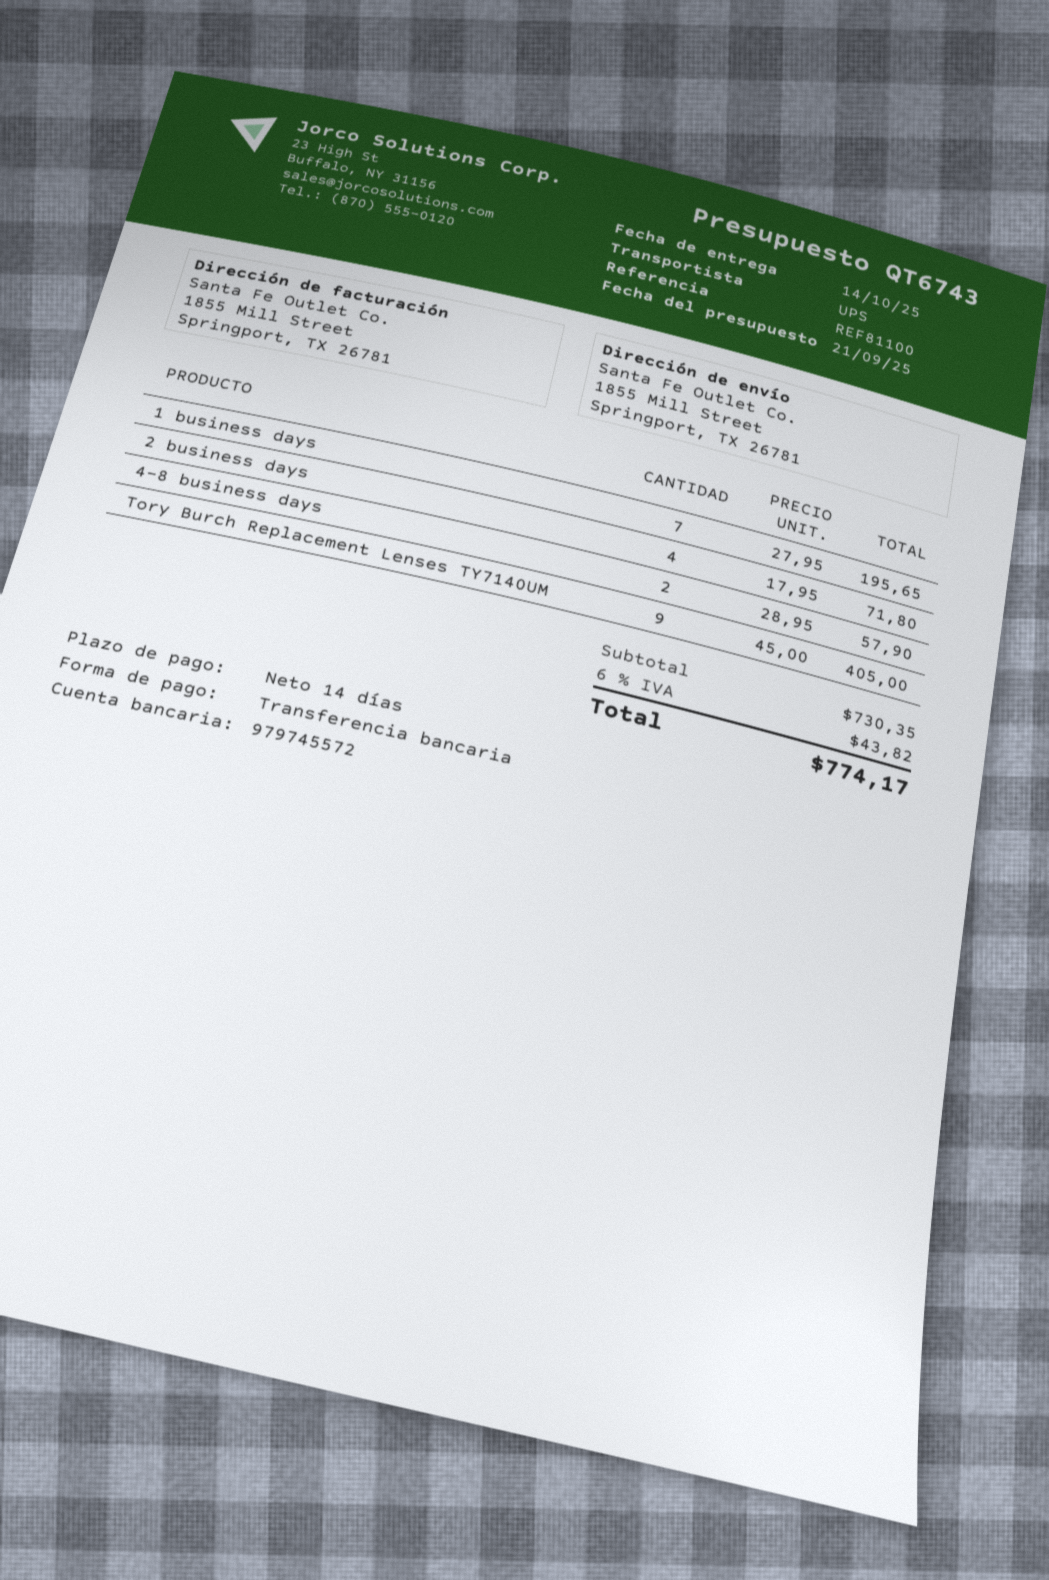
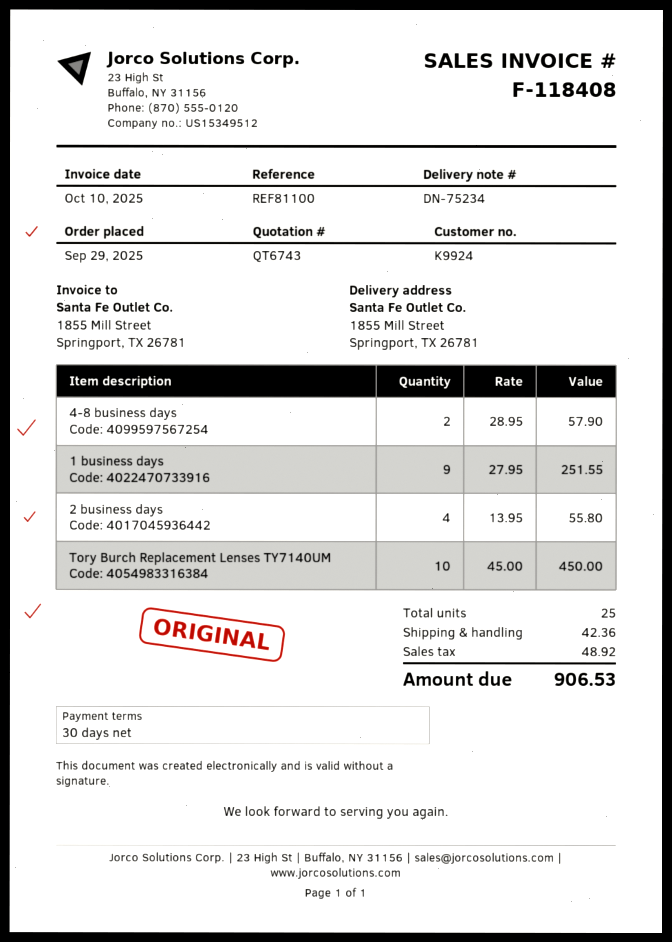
payment terms: 14 days -> 30 days
1 business days: 7 x 27.95 = 195.65 -> 9 x 27.95 = 251.55
2 business days: 4 x 17.95 = 71.80 -> 4 x 13.95 = 55.80
Tory Burch Replacement Lenses TY7140UM: 9 x 45.00 = 405.00 -> 10 x 45.00 = 450.00
shipping: none -> 42.36
tax: 43.82 -> 48.92
total: 774.17 -> 906.53

